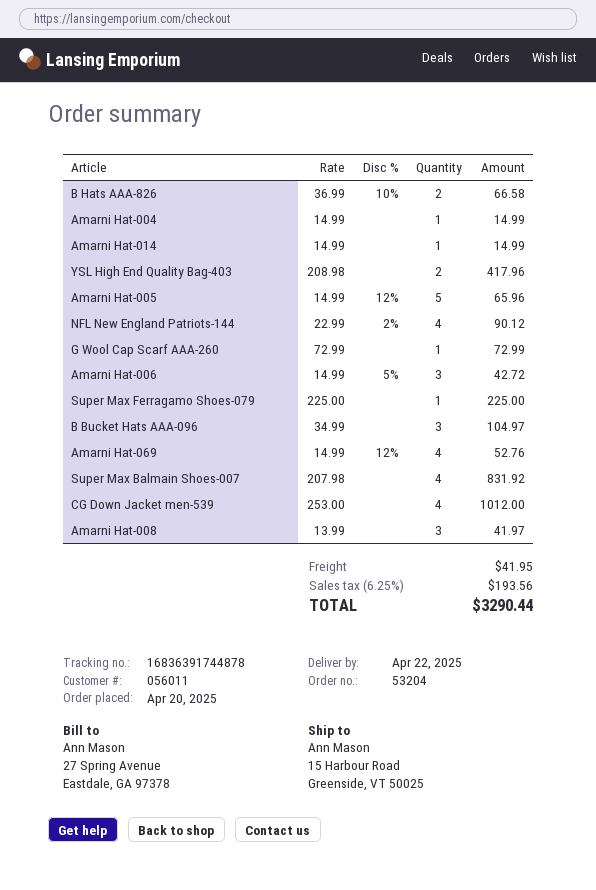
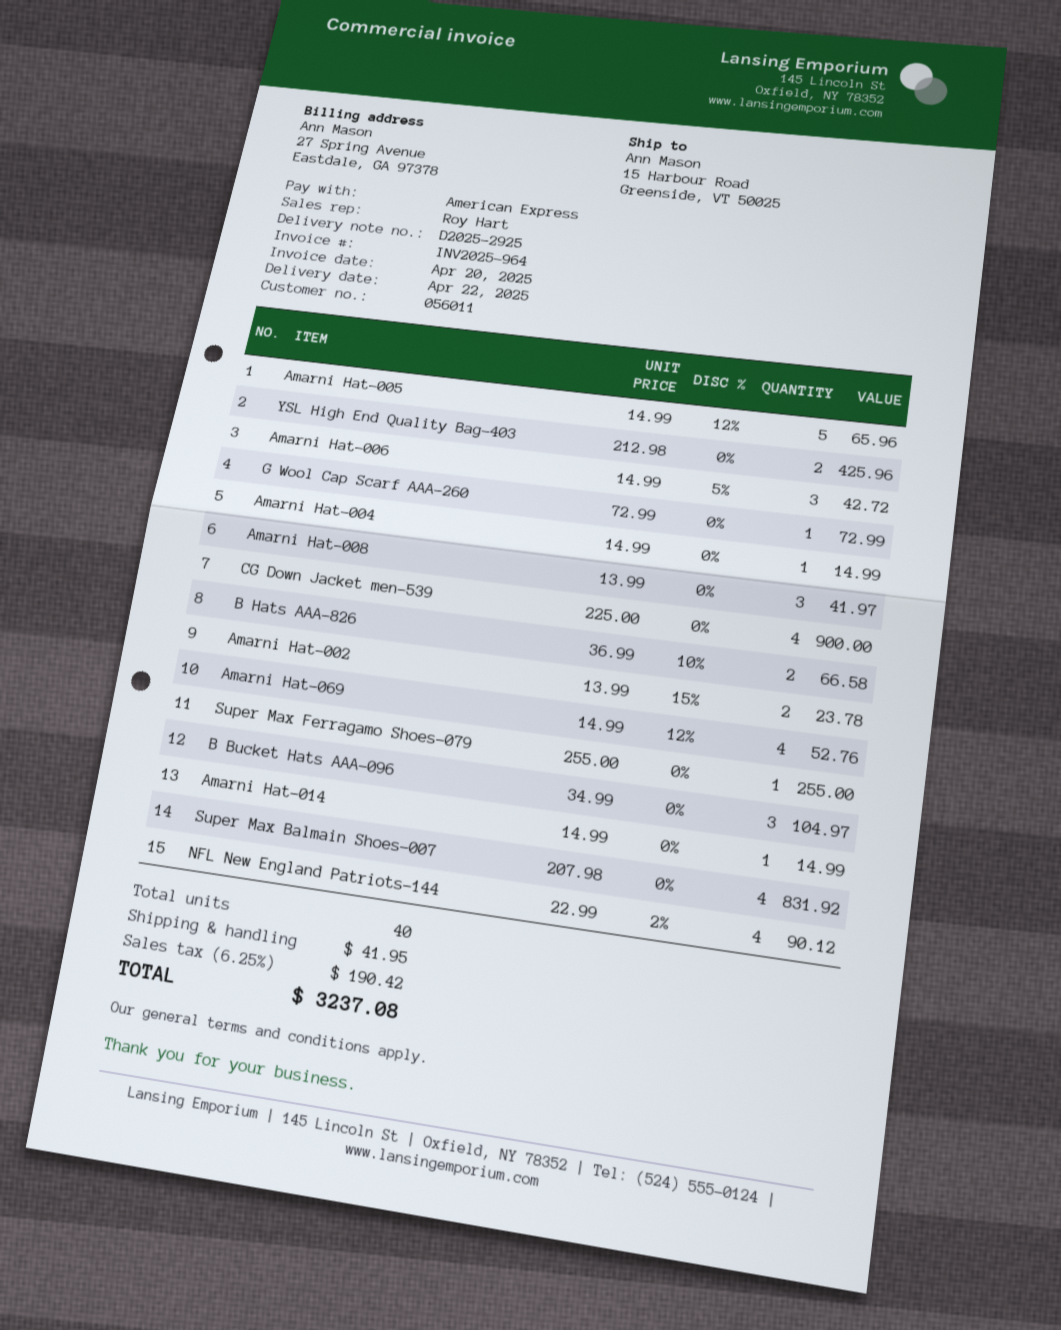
YSL High End Quality Bag-403: 2 x 208.98 = 417.96 -> 2 x 212.98 = 425.96
Super Max Ferragamo Shoes-079: 1 x 225.00 = 225.00 -> 1 x 255.00 = 255.00
CG Down Jacket men-539: 4 x 253.00 = 1012.00 -> 4 x 225.00 = 900.00
Amarni Hat-002: none -> 2 x 13.99 - 15% = 23.78
tax: 6.25% = 193.56 -> 6.25% = 190.42
total: 3290.44 -> 3237.08

